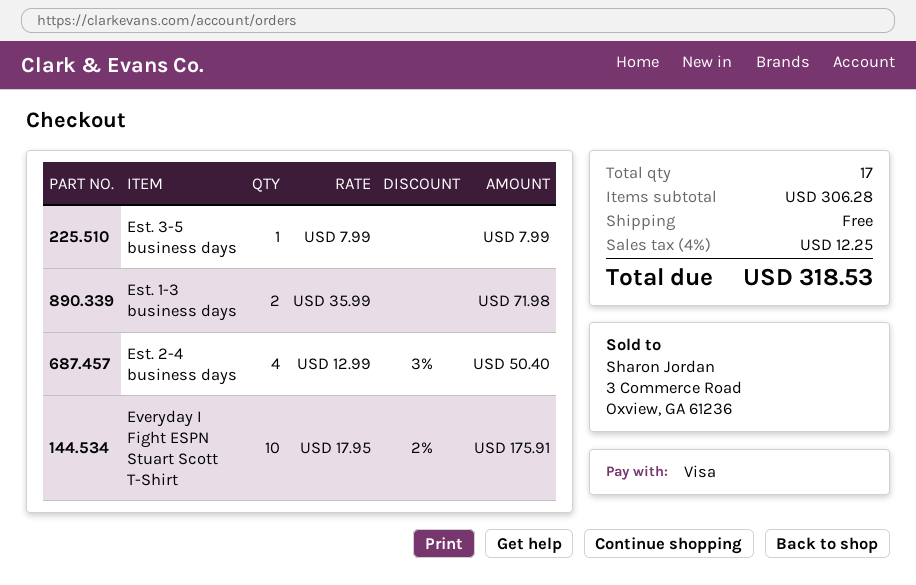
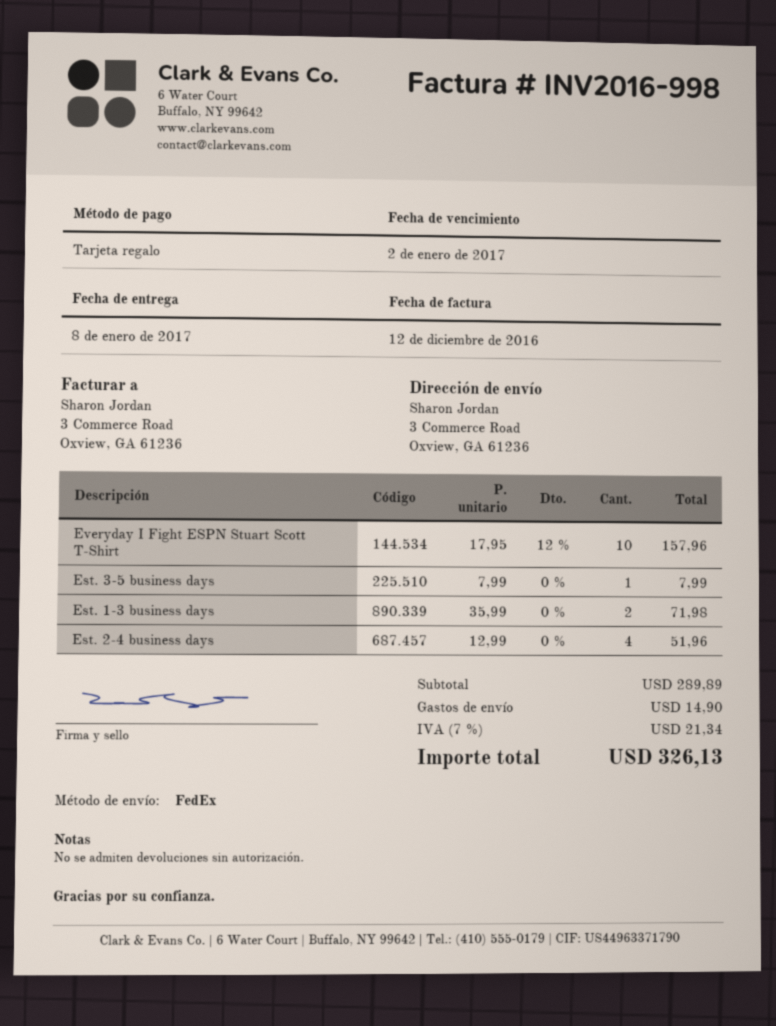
payment method: Visa -> gift card
Est. 2-4 business days: 4 x 12.99 - 3% = 50.40 -> 4 x 12.99 = 51.96
Everyday I Fight ESPN Stuart Scott T-Shirt: 10 x 17.95 - 2% = 175.91 -> 10 x 17.95 - 12% = 157.96
subtotal: 306.28 -> 289.89
shipping: 0.00 -> 14.90
tax: 4% = 12.25 -> 7% = 21.34
total: 318.53 -> 326.13

